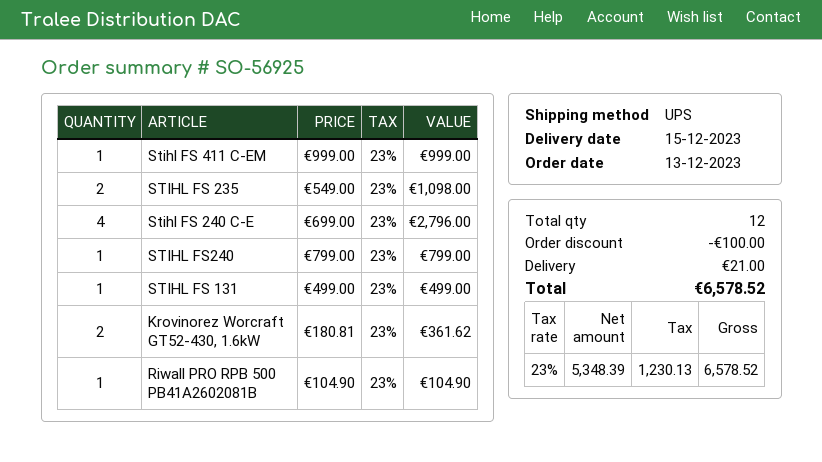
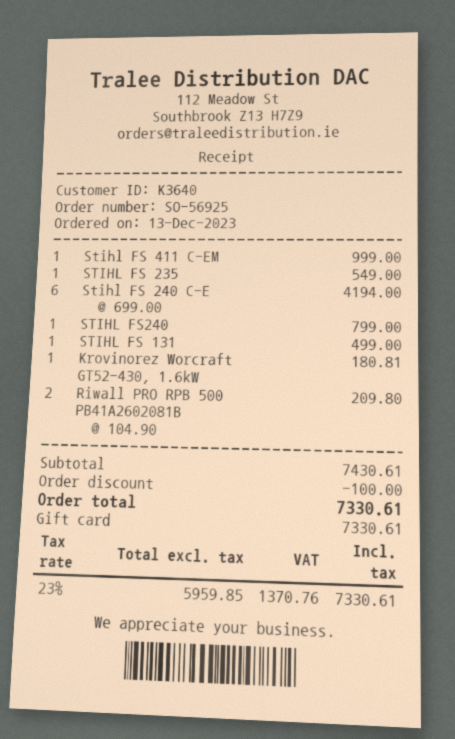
STIHL FS 235: 2 x 549.00 = 1098.00 -> 1 x 549.00 = 549.00
Stihl FS 240 C-E: 4 x 699.00 = 2796.00 -> 6 x 699.00 = 4194.00
Krovinorez Worcraft GT52-430, 1.6kW: 2 x 180.81 = 361.62 -> 1 x 180.81 = 180.81
Riwall PRO RPB 500 PB41A2602081B: 1 x 104.90 = 104.90 -> 2 x 104.90 = 209.80
shipping: 21.00 -> none
net: 5348.39 -> 5959.85
tax: 23% = 1230.13 -> 23% = 1370.76
total: 6578.52 -> 7330.61

